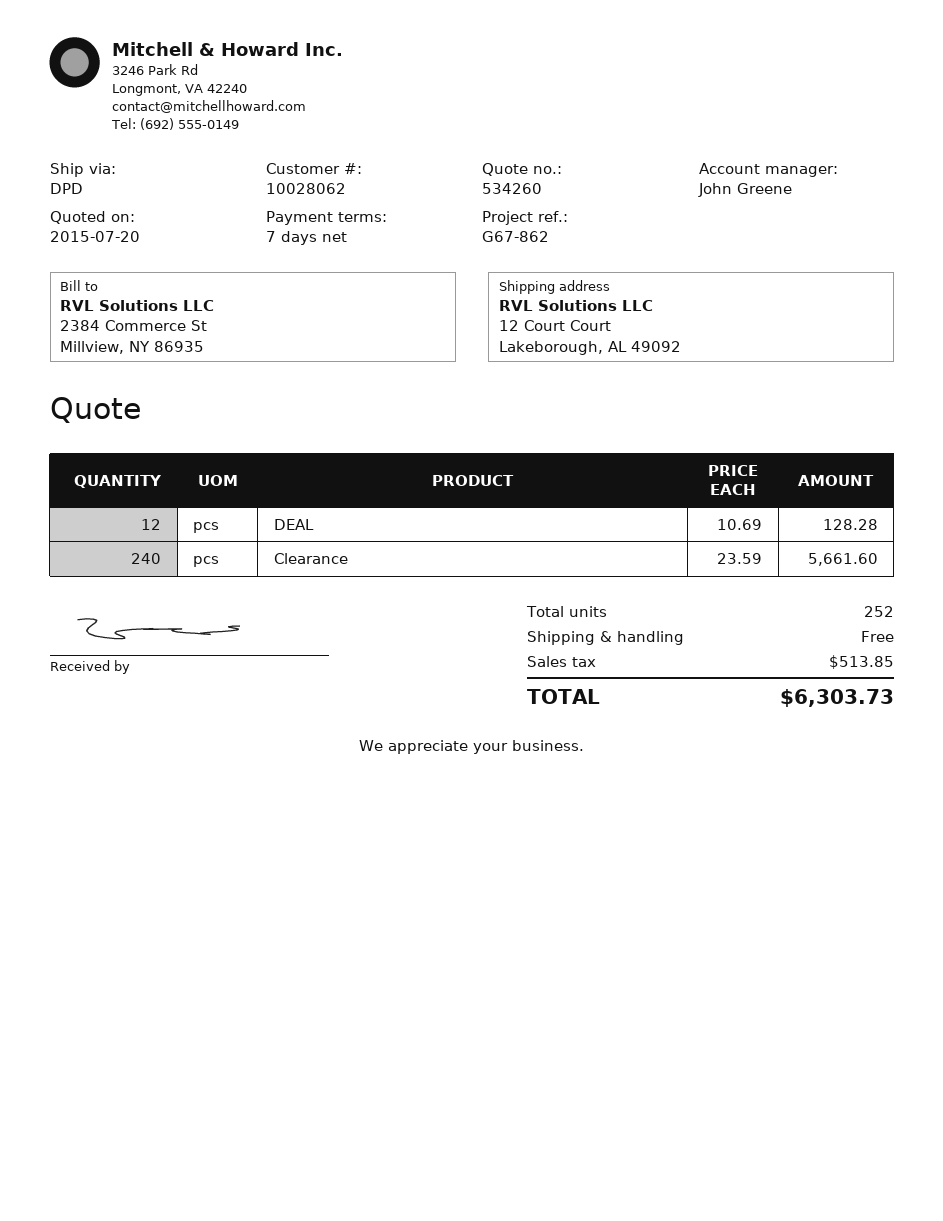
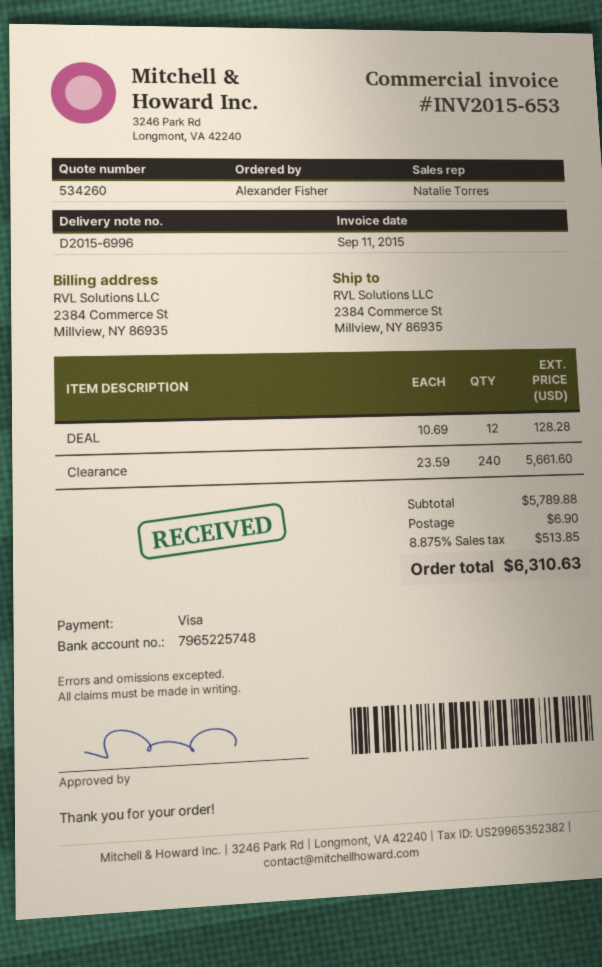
sales rep: John Greene -> Natalie Torres
ship to: 12 Court Court, Lakeborough, AL 49092 -> 2384 Commerce St, Millview, NY 86935
shipping: 0.00 -> 6.90
total: 6303.73 -> 6310.63

